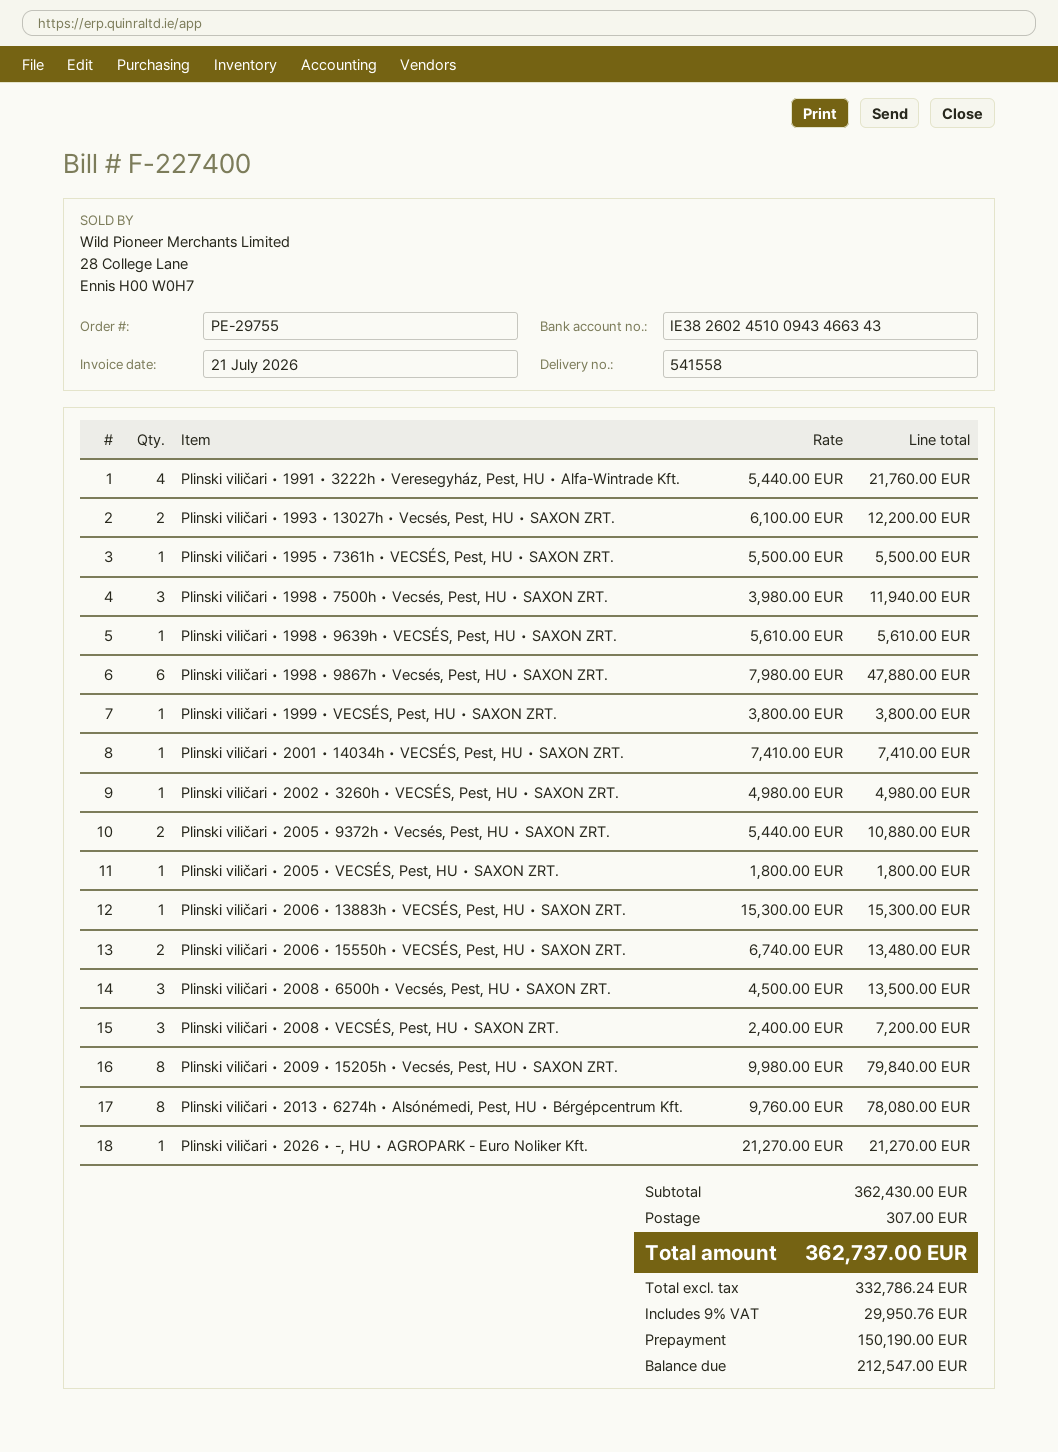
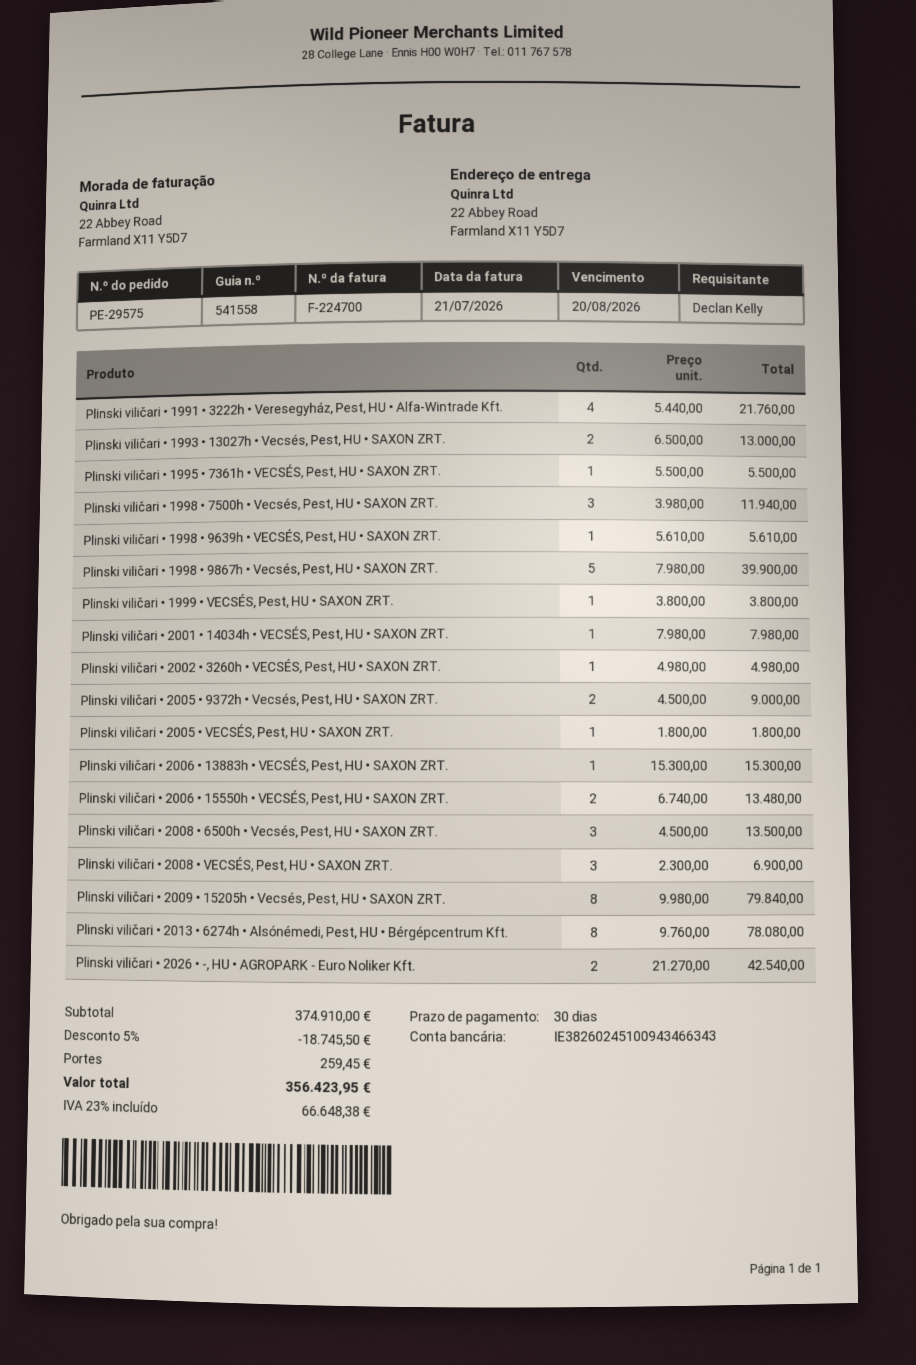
order number: PE-29755 -> PE-29575
invoice number: F-227400 -> F-224700
Plinski viličari • 1993 • 13027h • Vecsés, Pest, HU • SAXON ZRT.: 2 x 6100.00 = 12200.00 -> 2 x 6500.00 = 13000.00
Plinski viličari • 1998 • 9867h • Vecsés, Pest, HU • SAXON ZRT.: 6 x 7980.00 = 47880.00 -> 5 x 7980.00 = 39900.00
Plinski viličari • 2001 • 14034h • VECSÉS, Pest, HU • SAXON ZRT.: 1 x 7410.00 = 7410.00 -> 1 x 7980.00 = 7980.00
Plinski viličari • 2005 • 9372h • Vecsés, Pest, HU • SAXON ZRT.: 2 x 5440.00 = 10880.00 -> 2 x 4500.00 = 9000.00
Plinski viličari • 2008 • VECSÉS, Pest, HU • SAXON ZRT.: 3 x 2400.00 = 7200.00 -> 3 x 2300.00 = 6900.00
Plinski viličari • 2026 • -, HU • AGROPARK - Euro Noliker Kft.: 1 x 21270.00 = 21270.00 -> 2 x 21270.00 = 42540.00
subtotal: 362430.00 -> 374910.00
discount: none -> 5% = 18745.50
shipping: 307.00 -> 259.45
tax: 9% = 29950.76 -> 23% = 66648.38
total: 362737.00 -> 356423.95

